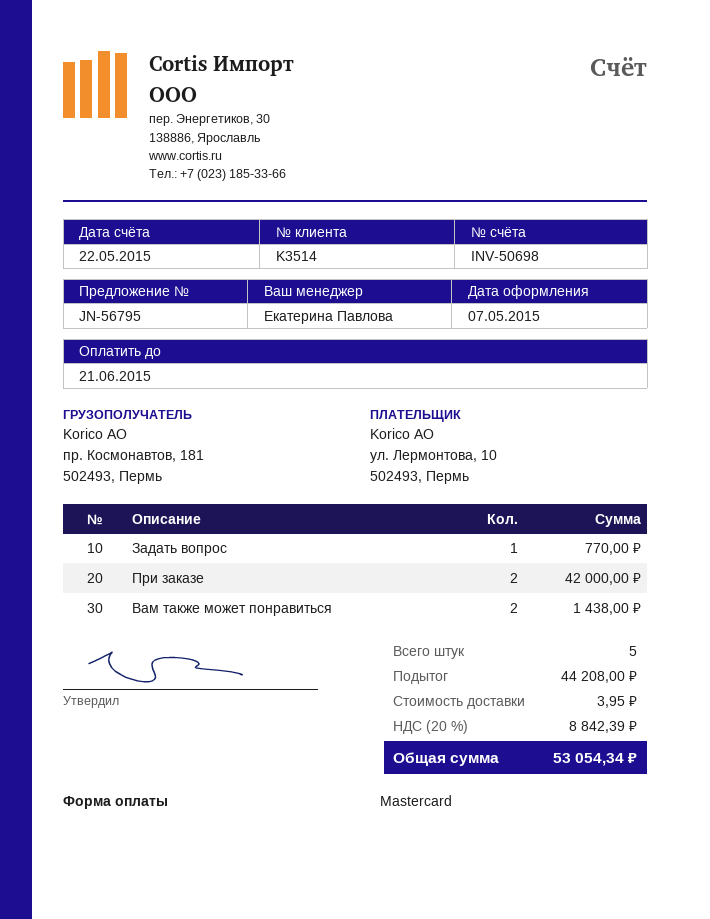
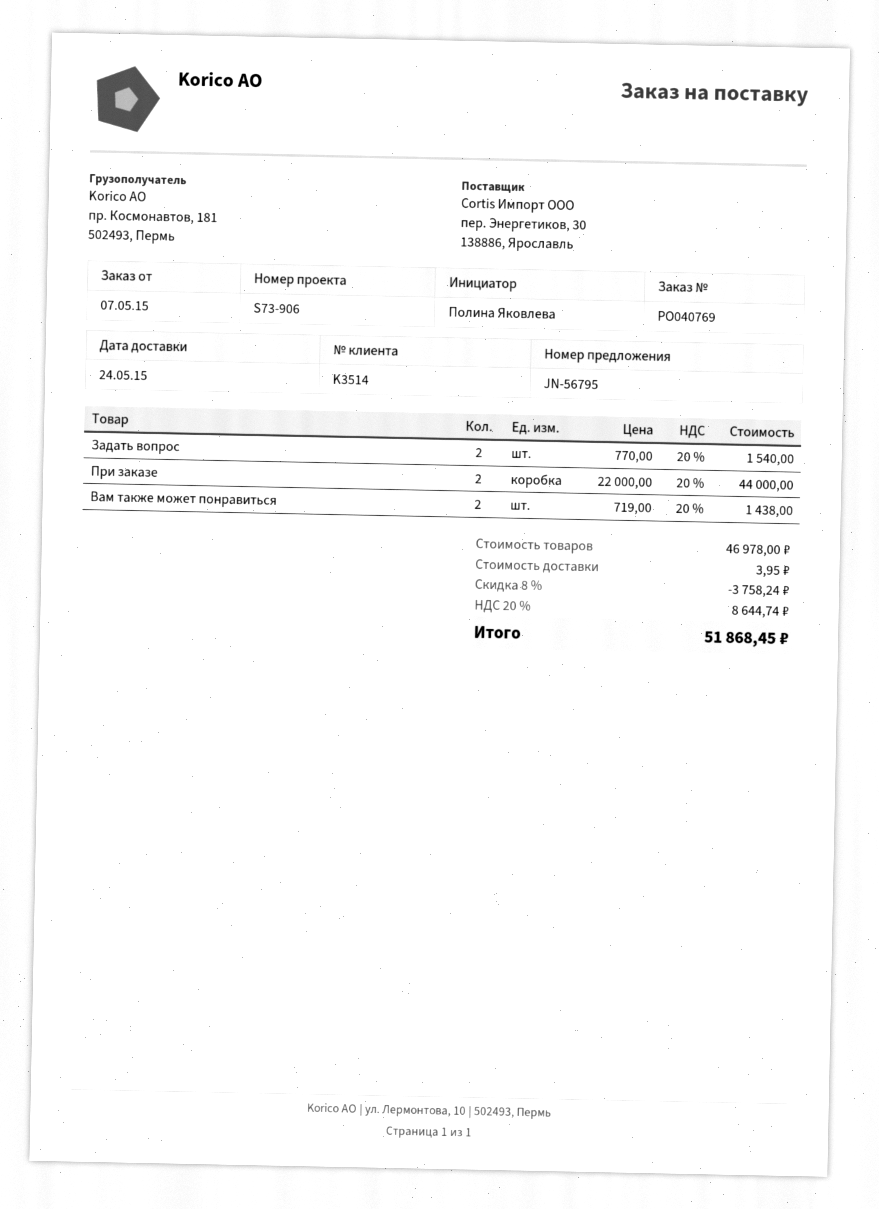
Задать вопрос: 1 for 770.00 -> 2 for 1540.00
При заказе: 2 for 42000.00 -> 2 for 44000.00
subtotal: 44208.00 -> 46978.00
discount: none -> 8% = 3758.24
tax: 20% = 8842.39 -> 20% = 8644.74
total: 53054.34 -> 51868.45

